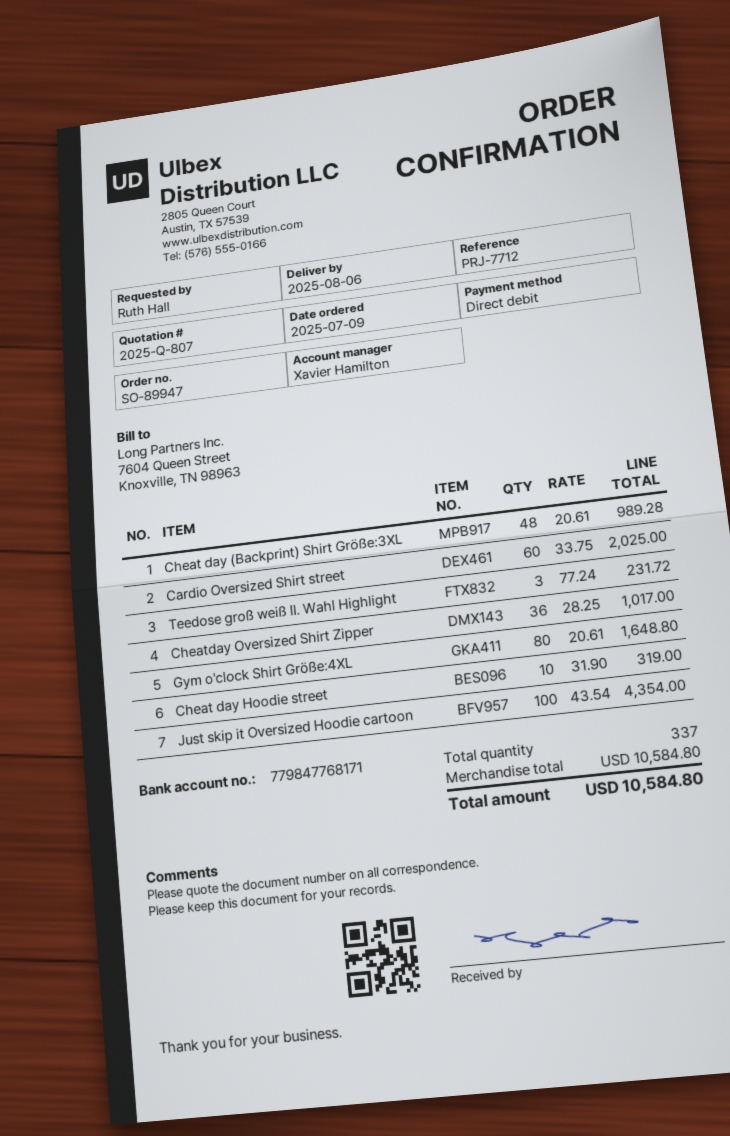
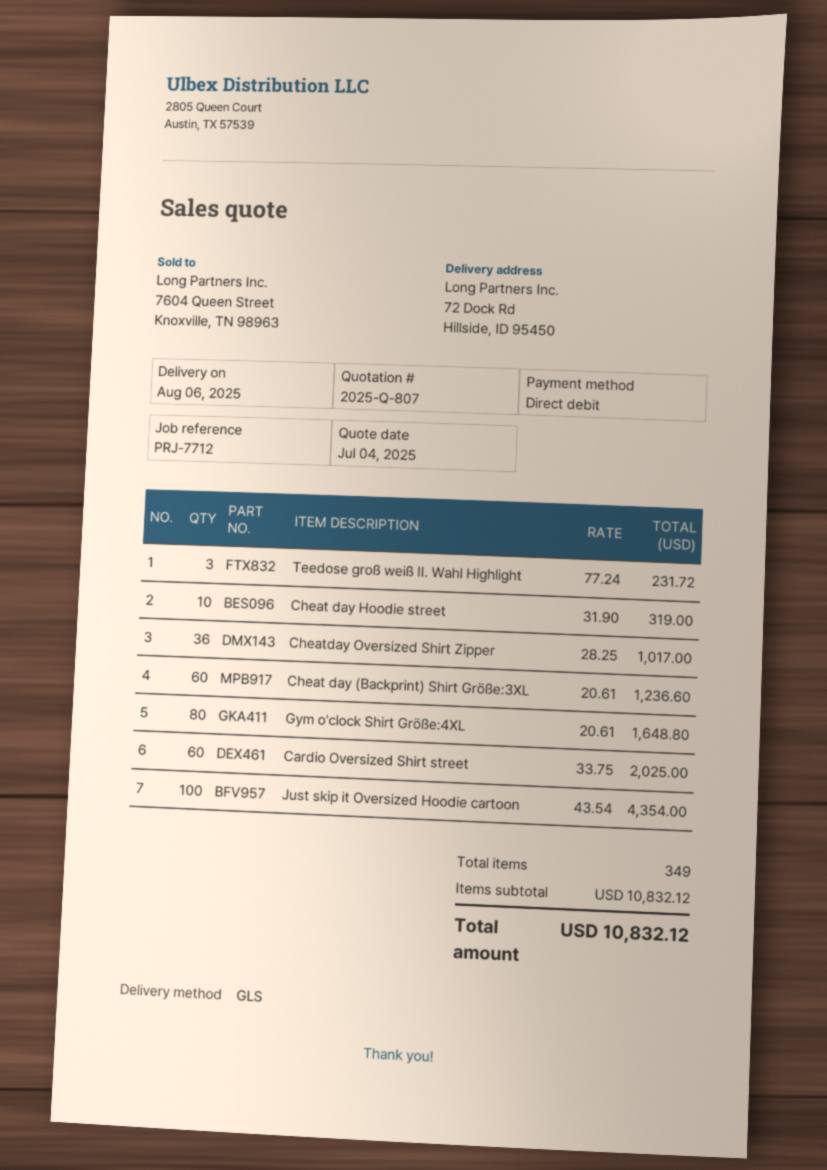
Cheat day (Backprint) Shirt Größe:3XL: 48 x 20.61 = 989.28 -> 60 x 20.61 = 1236.60
total quantity: 337 -> 349
subtotal: 10584.80 -> 10832.12
total: 10584.80 -> 10832.12

